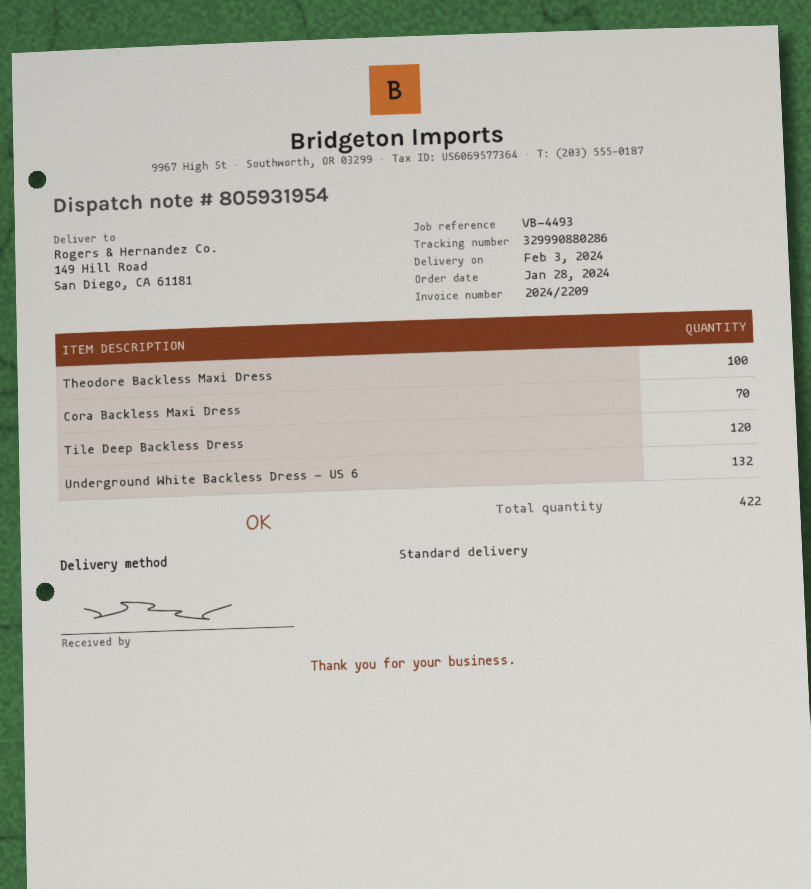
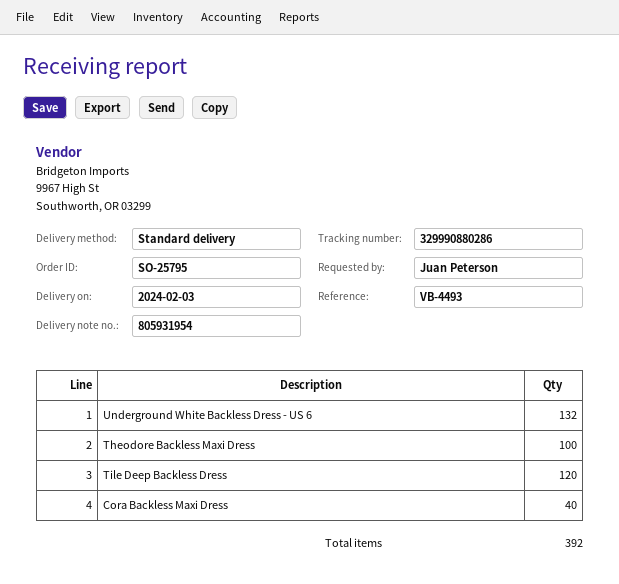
Cora Backless Maxi Dress: 70 -> 40
total quantity: 422 -> 392

